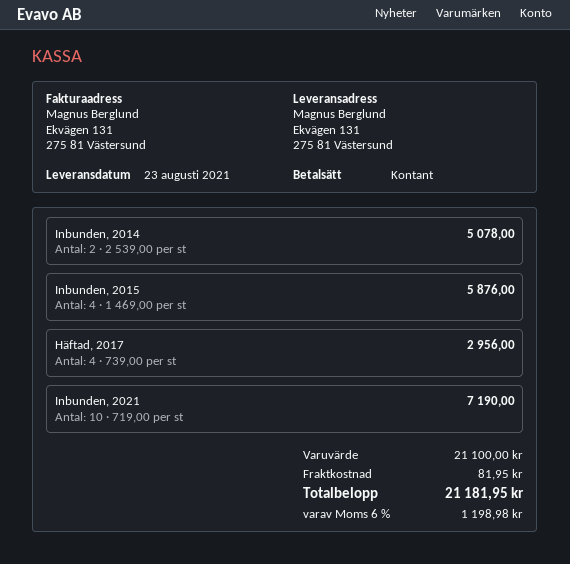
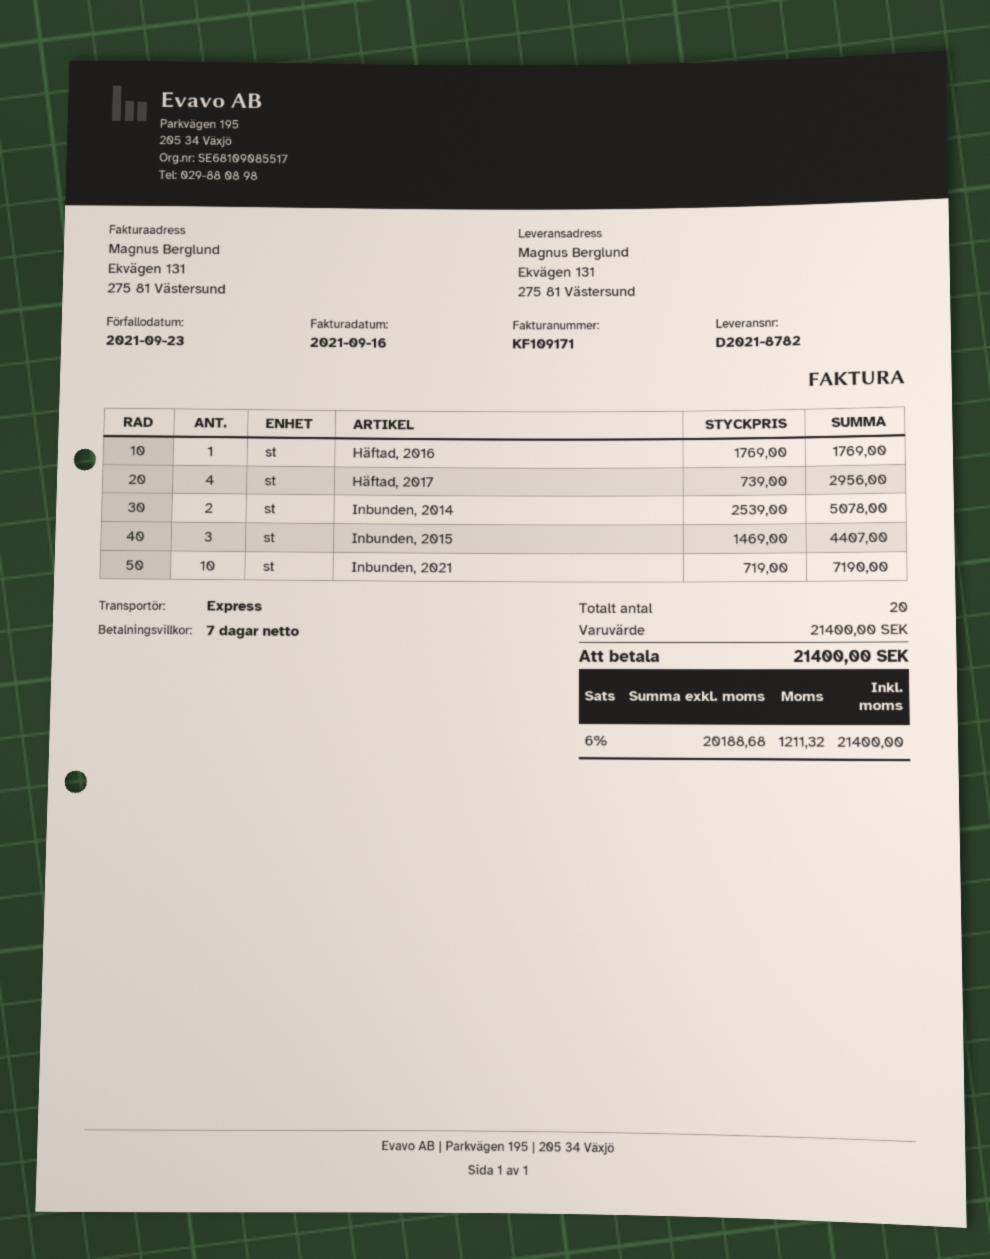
Inbunden, 2015: 4 x 1469.00 = 5876.00 -> 3 x 1469.00 = 4407.00
Häftad, 2016: none -> 1 x 1769.00 = 1769.00
subtotal: 21100.00 -> 21400.00
shipping: 81.95 -> none
tax: 6% = 1198.98 -> 6% = 1211.32
total: 21181.95 -> 21400.00

